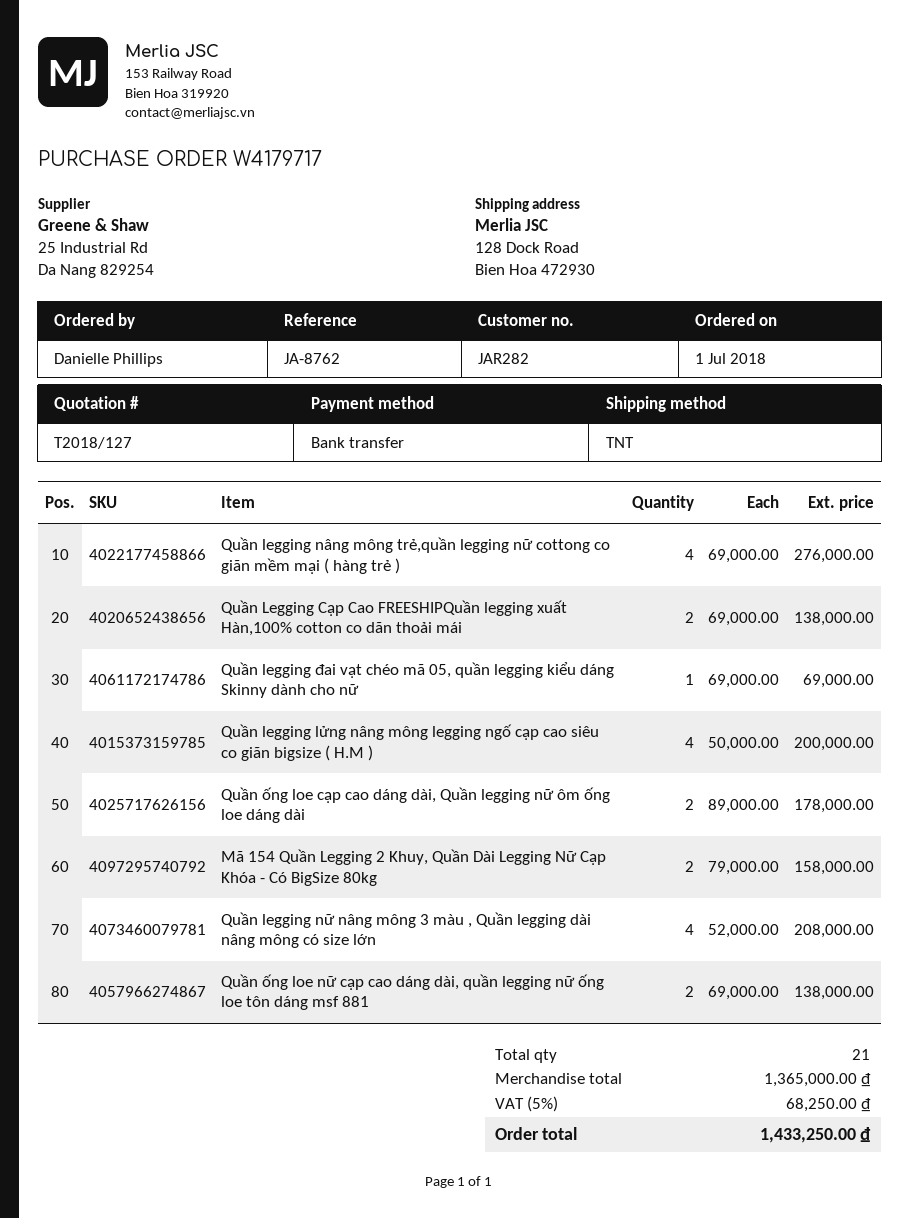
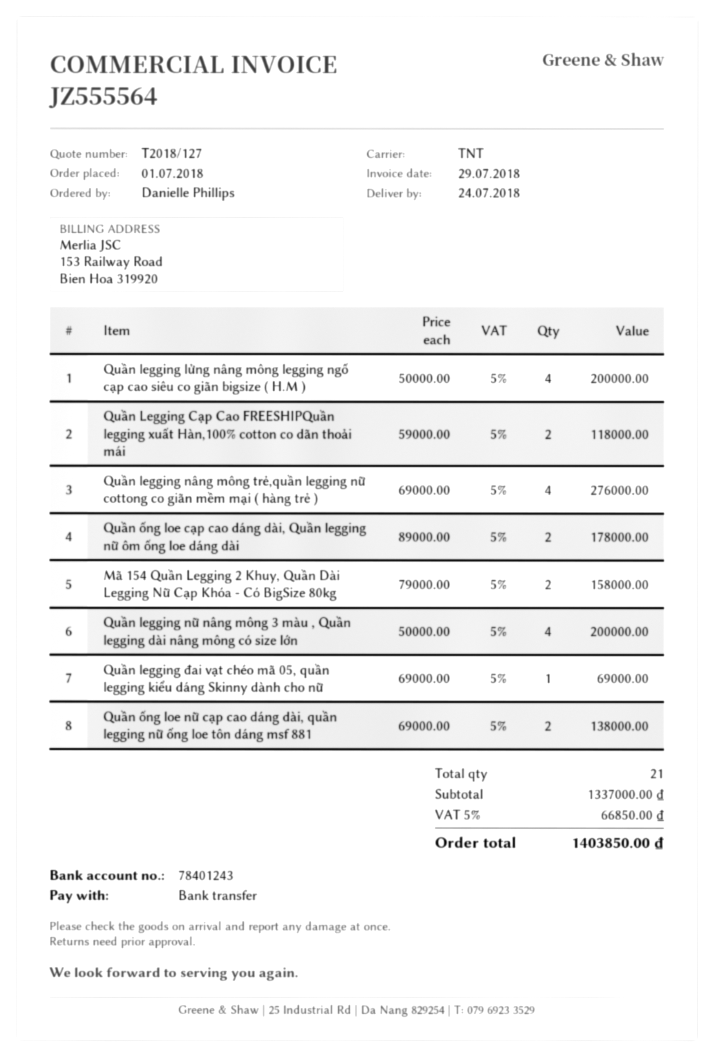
Quần Legging Cạp Cao FREESHIPQuần legging xuất Hàn,100% cotton co dãn thoải mái: 2 x 69000.00 = 138000.00 -> 2 x 59000.00 = 118000.00
Quần legging nữ nâng mông 3 màu , Quần legging dài nâng mông có size lớn: 4 x 52000.00 = 208000.00 -> 4 x 50000.00 = 200000.00
subtotal: 1365000.00 -> 1337000.00
tax: 5% = 68250.00 -> 5% = 66850.00
total: 1433250.00 -> 1403850.00

